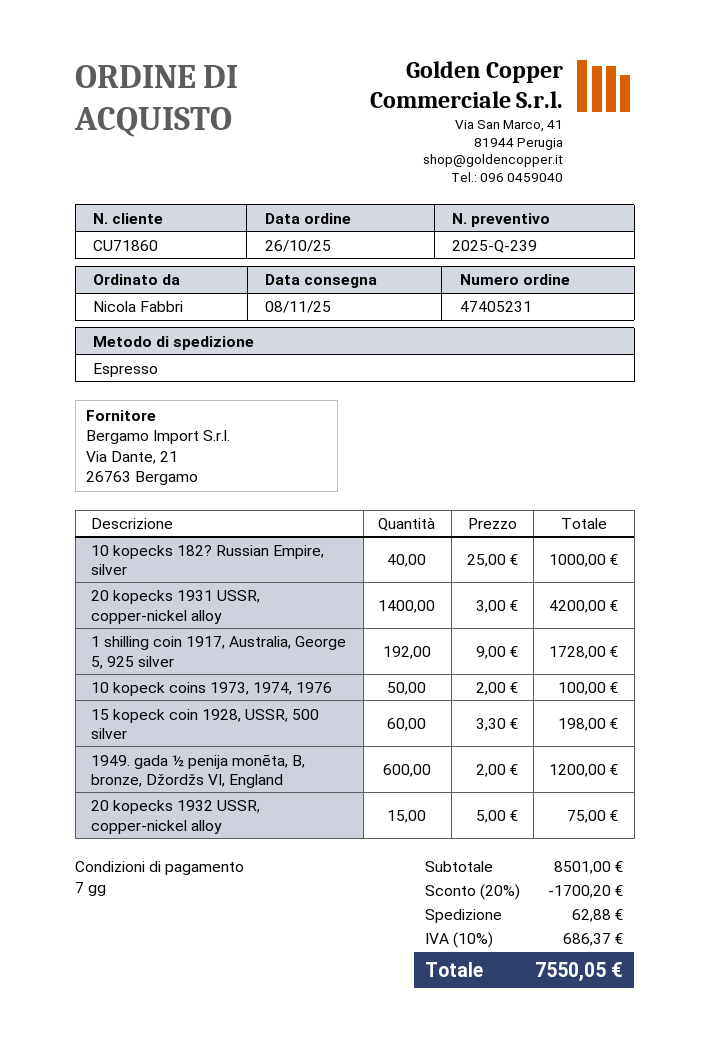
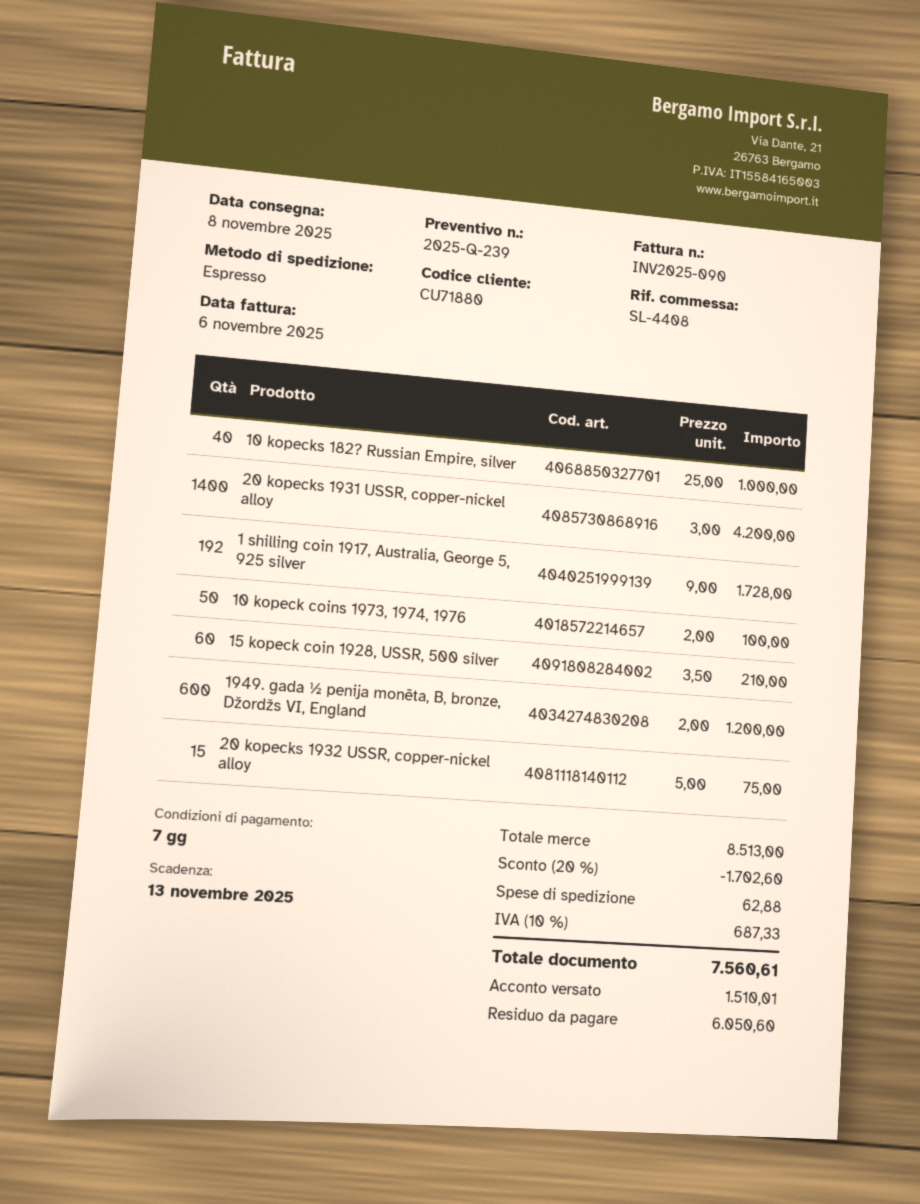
customer number: CU71860 -> CU71880
15 kopeck coin 1928, USSR, 500 silver: 60 x 3.30 = 198.00 -> 60 x 3.50 = 210.00
subtotal: 8501.00 -> 8513.00
discount: 20% = 1700.20 -> 20% = 1702.60
tax: 10% = 686.37 -> 10% = 687.33
total: 7550.05 -> 7560.61

